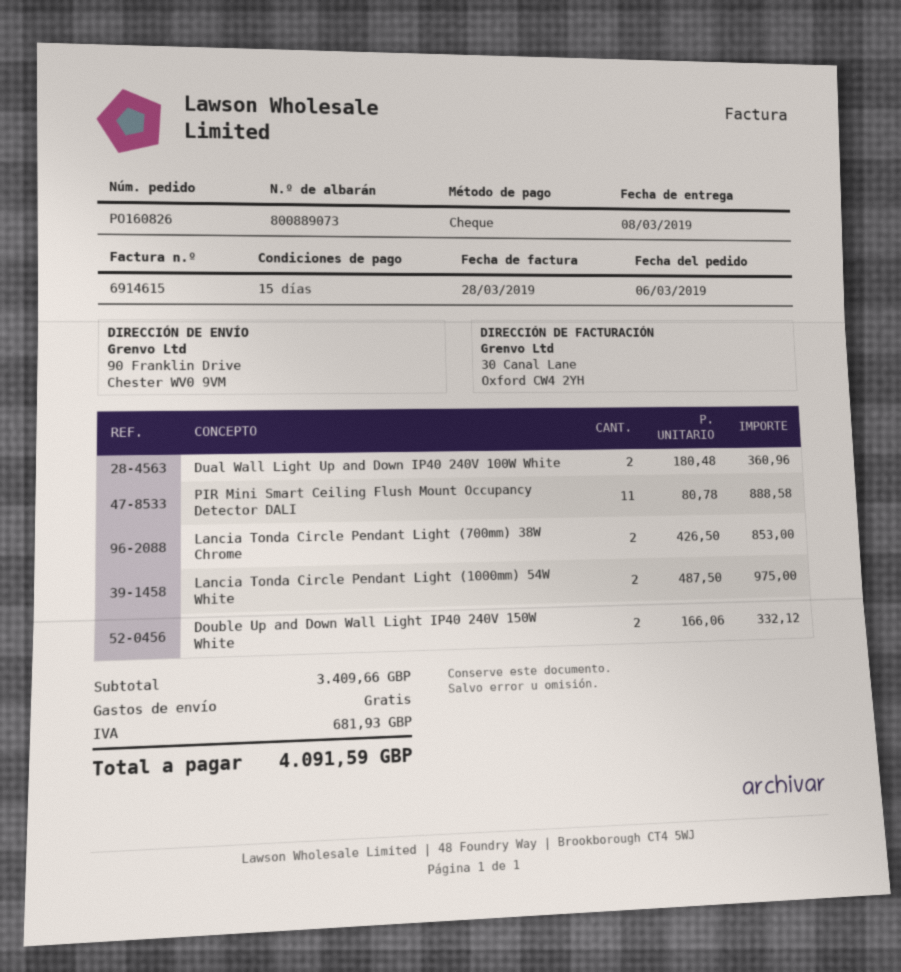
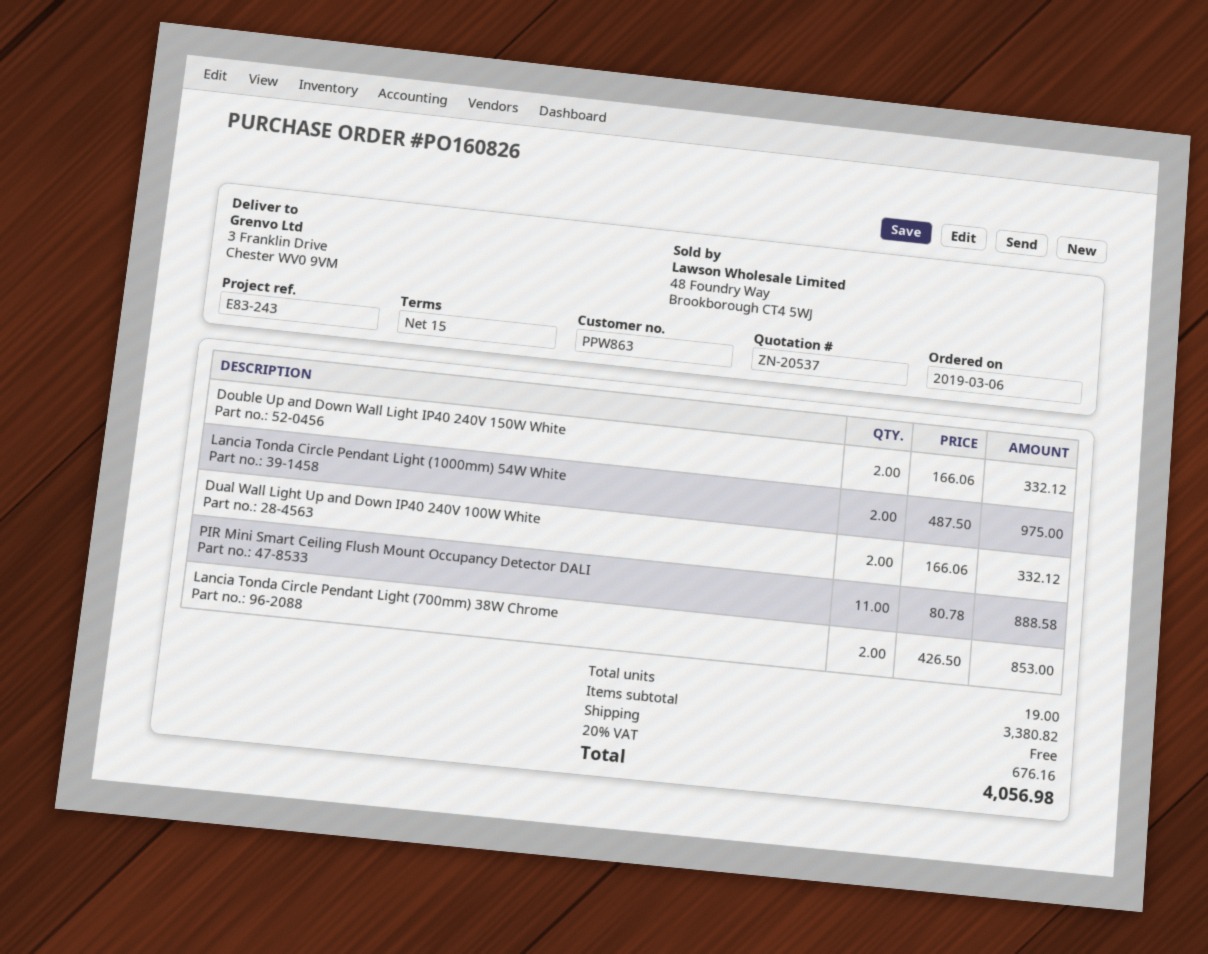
ship to: 90 Franklin Drive, Chester WV0 9VM -> 3 Franklin Drive, Chester WV0 9VM
Dual Wall Light Up and Down IP40 240V 100W White: 2 x 180.48 = 360.96 -> 2 x 166.06 = 332.12
subtotal: 3409.66 -> 3380.82
tax: 681.93 -> 676.16
total: 4091.59 -> 4056.98

